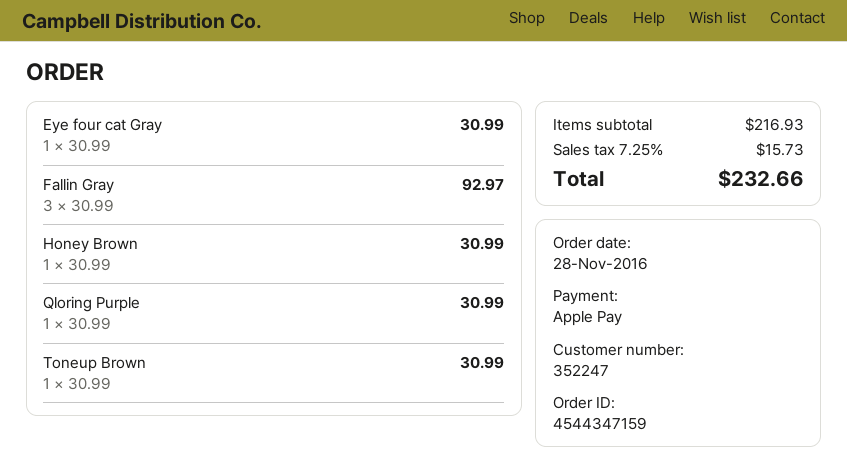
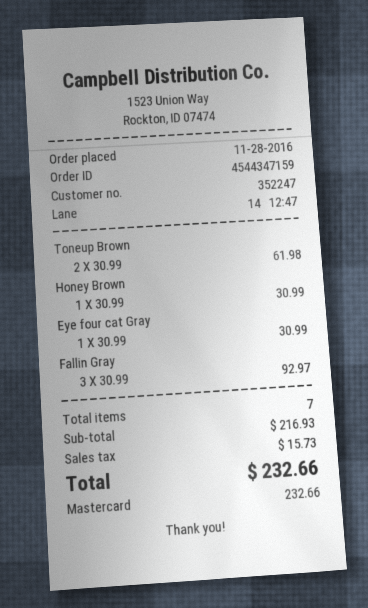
payment method: Apple Pay -> Mastercard
Qloring Purple: 1 x 30.99 = 30.99 -> none
Toneup Brown: 1 x 30.99 = 30.99 -> 2 x 30.99 = 61.98

